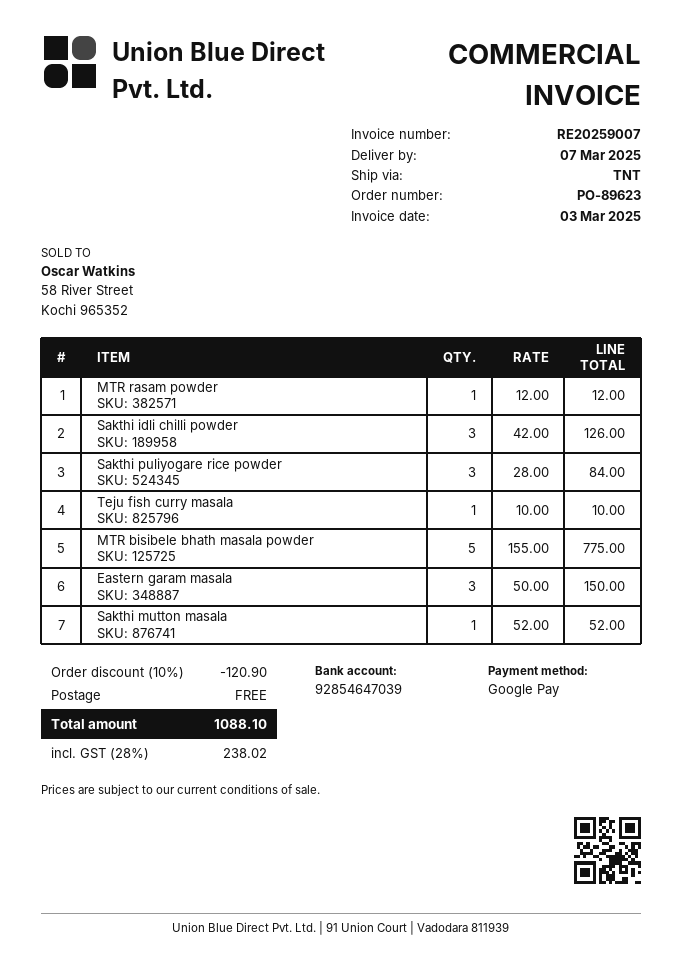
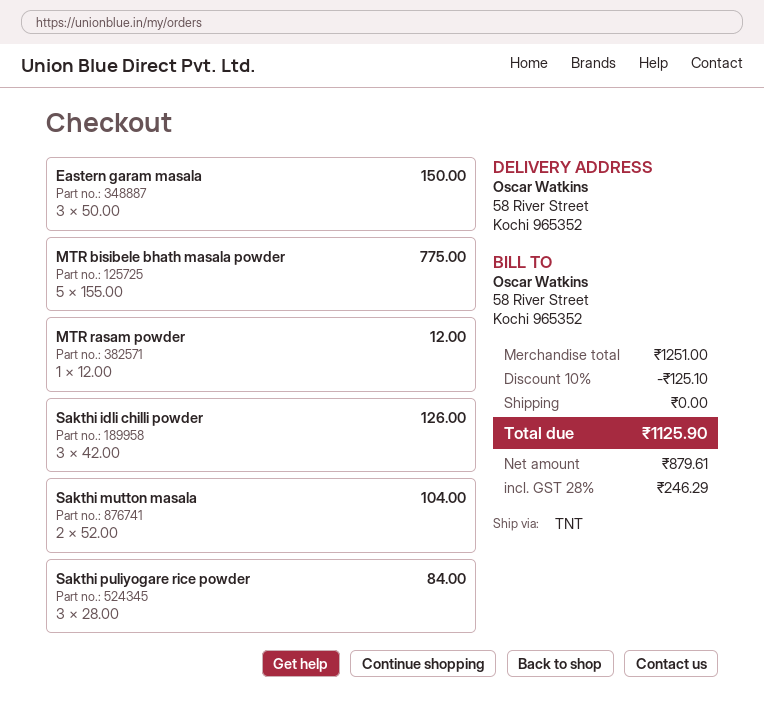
Teju fish curry masala: 1 x 10.00 = 10.00 -> none
Sakthi mutton masala: 1 x 52.00 = 52.00 -> 2 x 52.00 = 104.00
discount: 10% = 120.90 -> 10% = 125.10
tax: 28% = 238.02 -> 28% = 246.29
total: 1088.10 -> 1125.90

